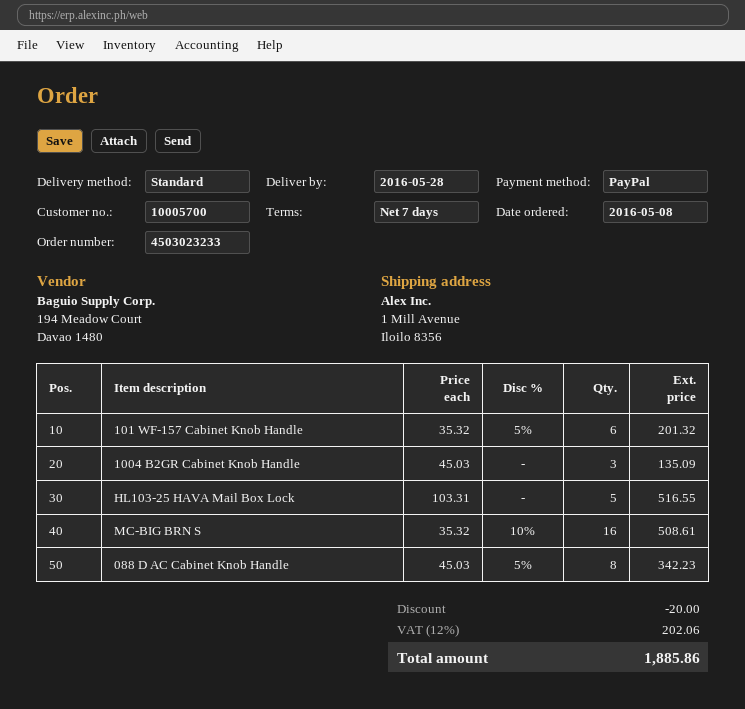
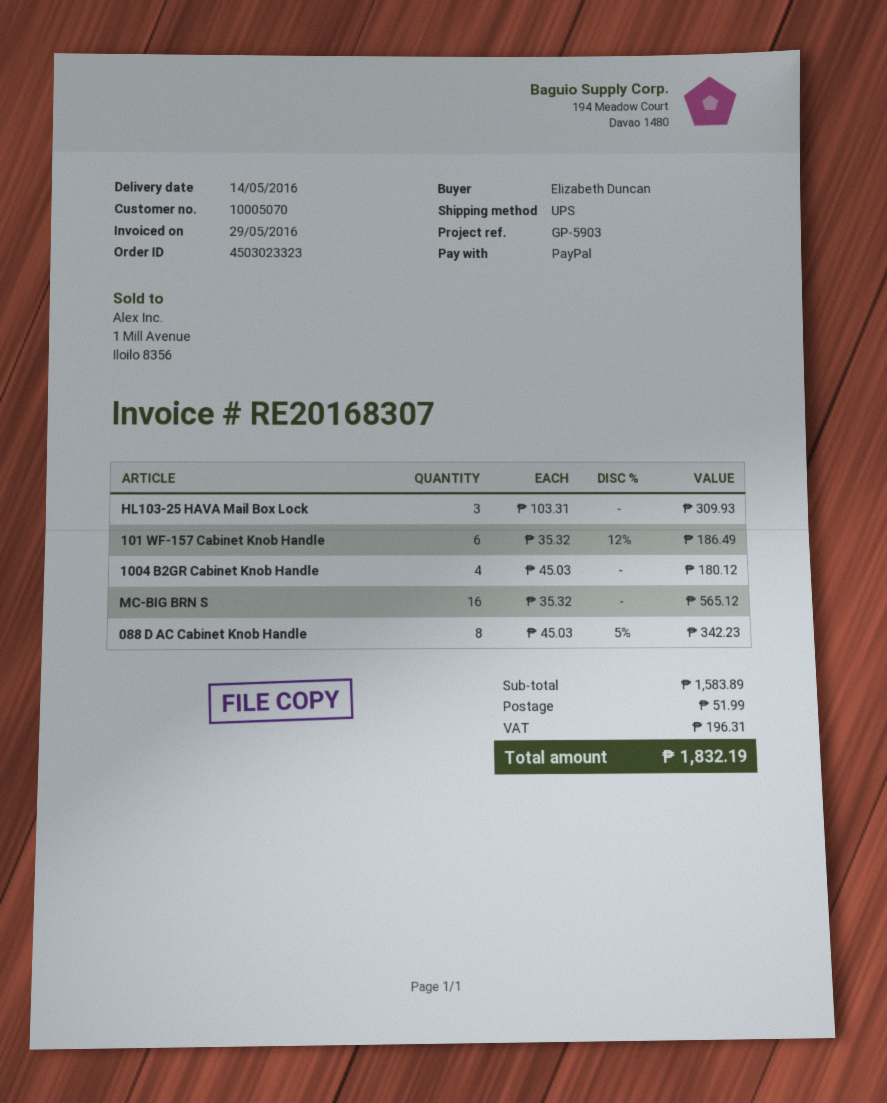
order number: 4503023233 -> 4503023323
delivery date: 2016-05-28 -> 2016-05-14
customer number: 10005700 -> 10005070
shipping method: standard -> UPS
101 WF-157 Cabinet Knob Handle: 6 x 35.32 - 5% = 201.32 -> 6 x 35.32 - 12% = 186.49
1004 B2GR Cabinet Knob Handle: 3 x 45.03 = 135.09 -> 4 x 45.03 = 180.12
HL103-25 HAVA Mail Box Lock: 5 x 103.31 = 516.55 -> 3 x 103.31 = 309.93
MC-BIG BRN S: 16 x 35.32 - 10% = 508.61 -> 16 x 35.32 = 565.12
discount: 20.00 -> none
shipping: none -> 51.99
tax: 202.06 -> 196.31
total: 1885.86 -> 1832.19

